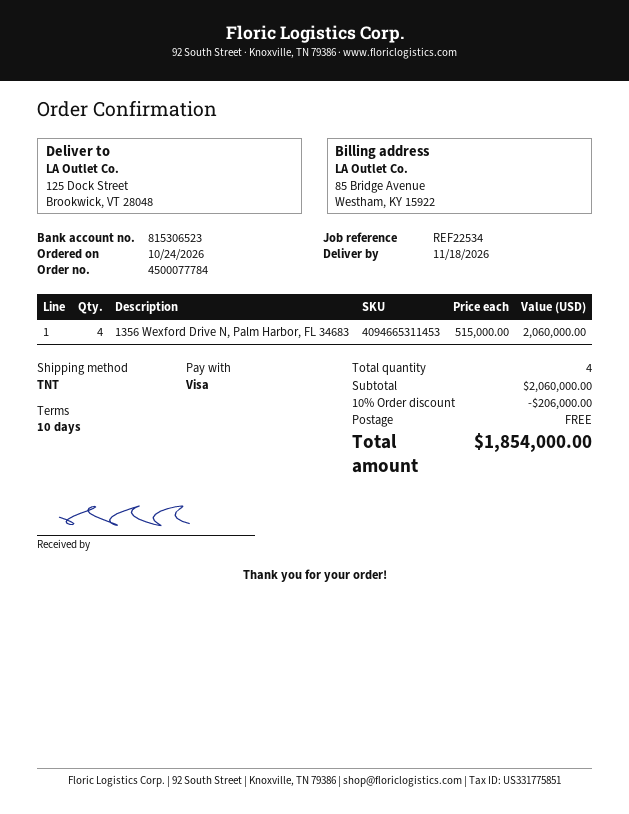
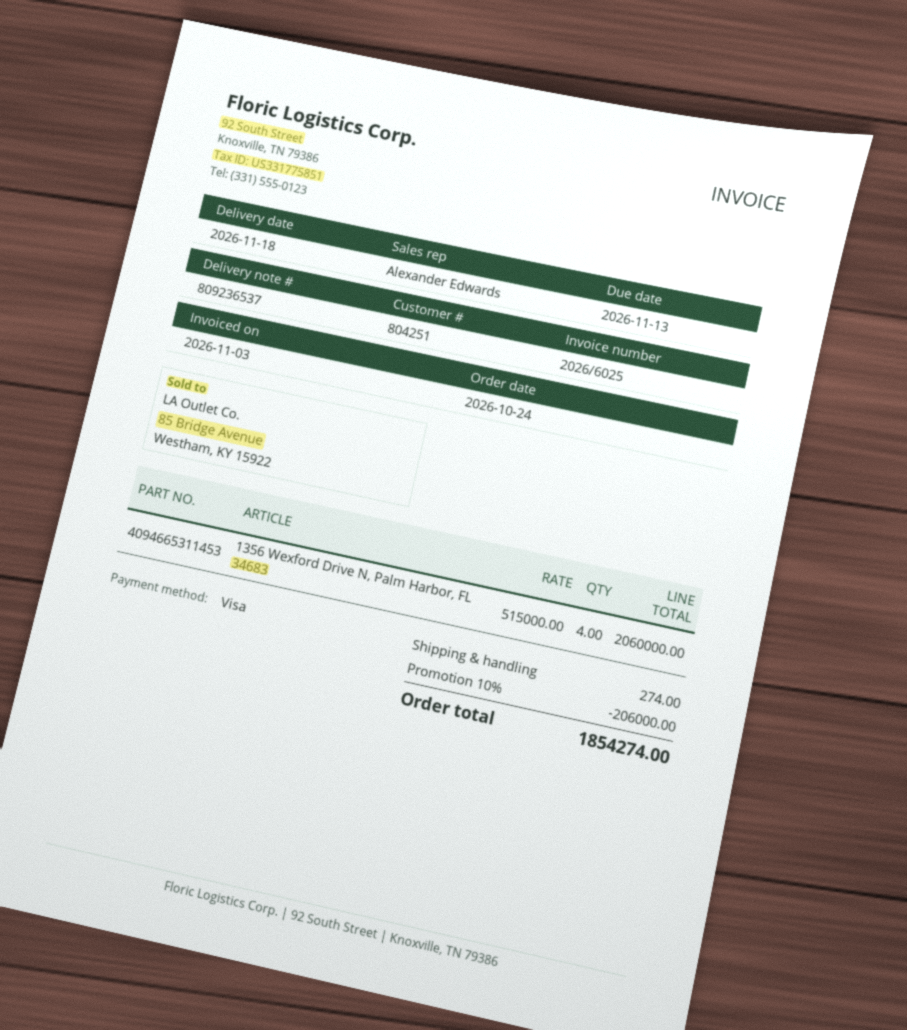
shipping: 0.00 -> 274.00
total: 1854000.00 -> 1854274.00

